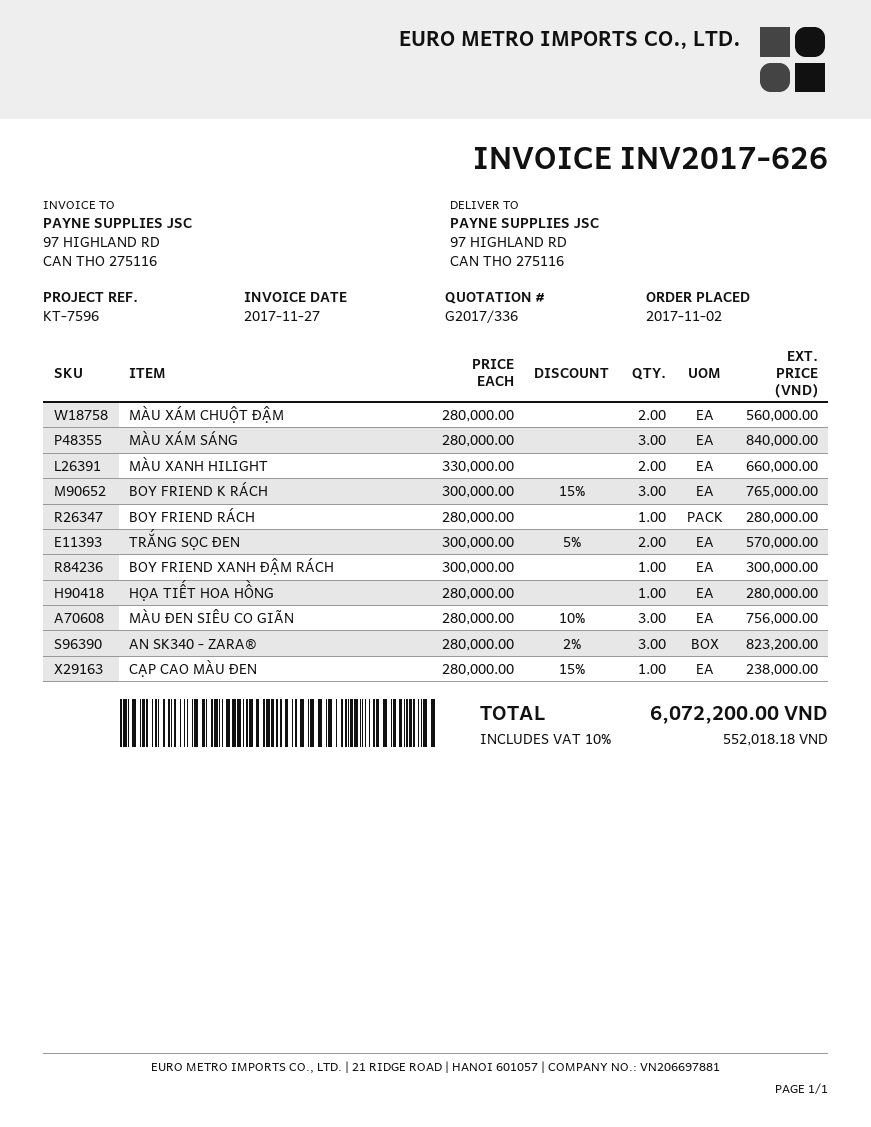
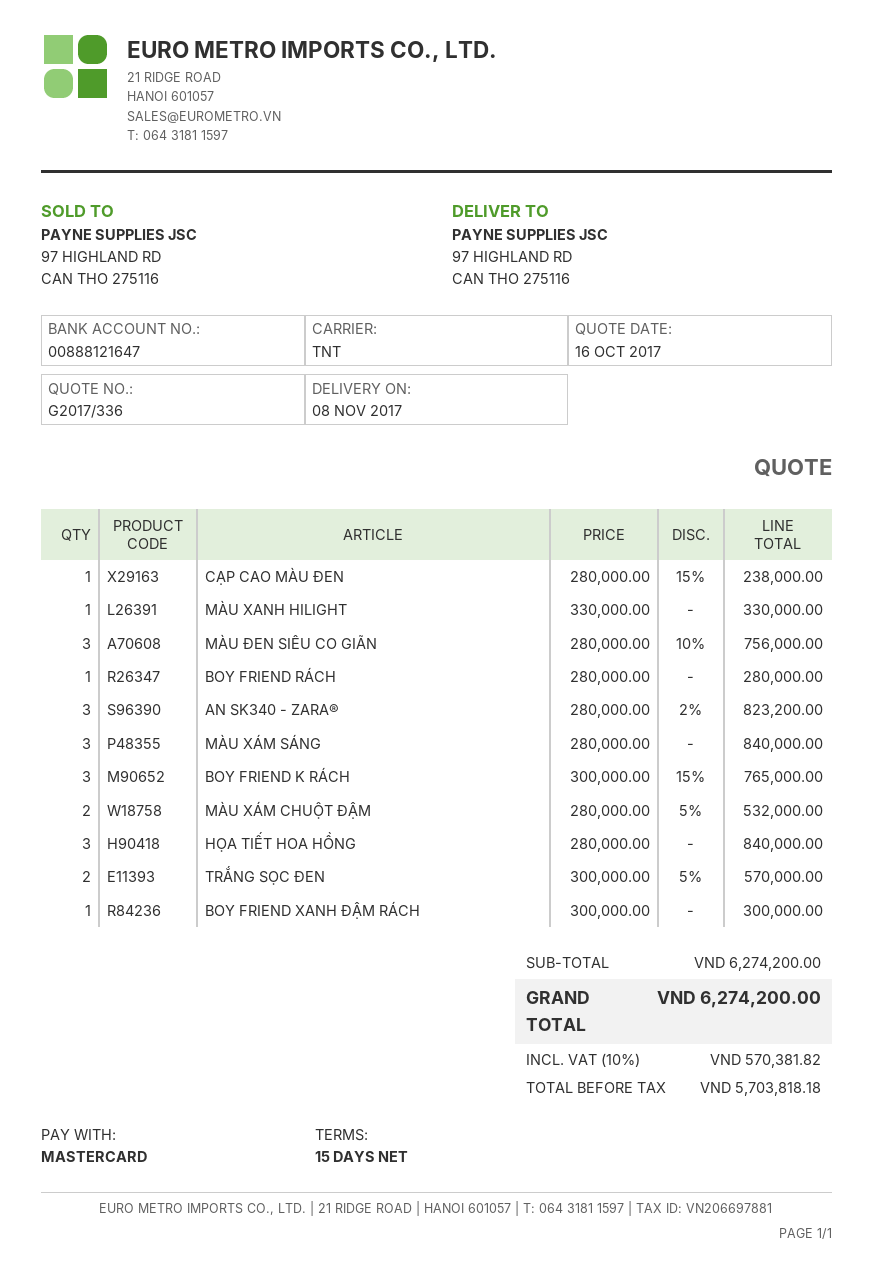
MÀU XÁM CHUỘT ĐẬM: 2 x 280000.00 = 560000.00 -> 2 x 280000.00 - 5% = 532000.00
MÀU XANH HILIGHT: 2 x 330000.00 = 660000.00 -> 1 x 330000.00 = 330000.00
HỌA TIẾT HOA HỒNG: 1 x 280000.00 = 280000.00 -> 3 x 280000.00 = 840000.00
tax: 10% = 552018.18 -> 10% = 570381.82
total: 6072200.00 -> 6274200.00

